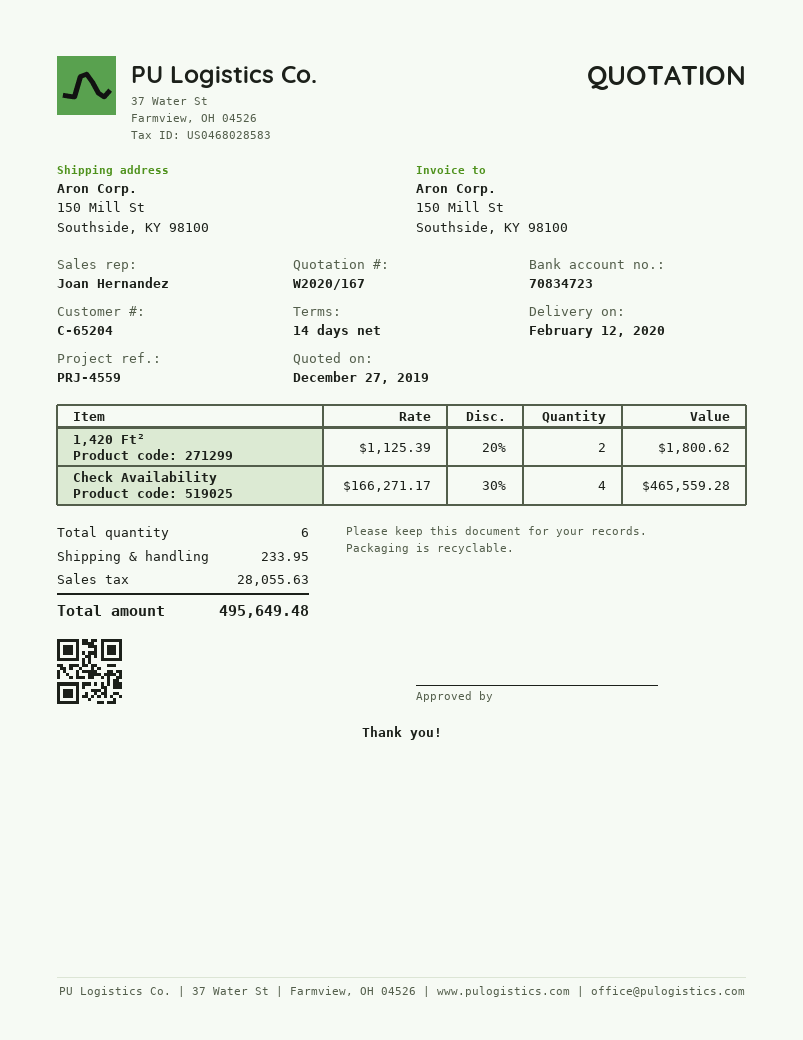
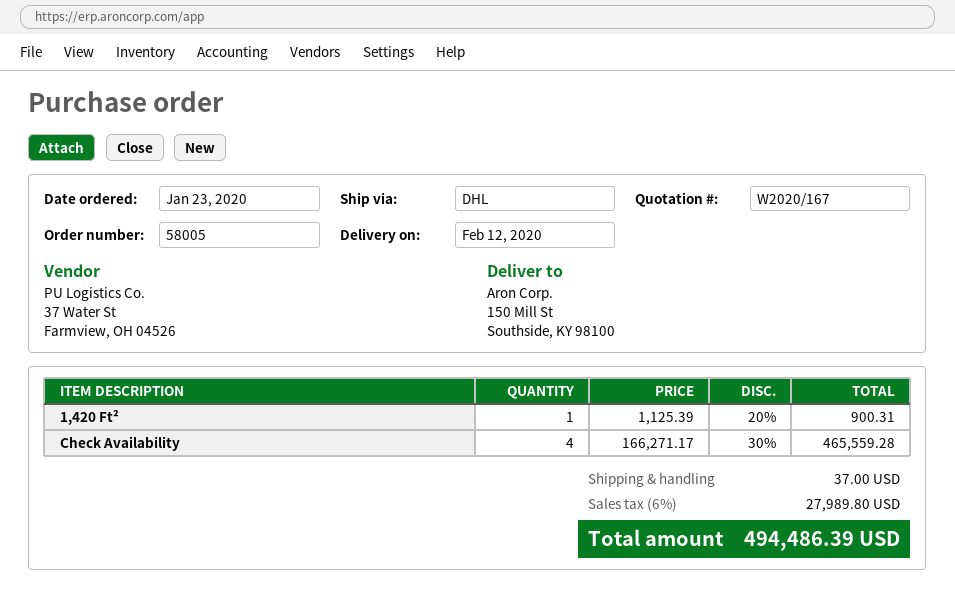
1,420 Ft²: 2 x 1125.39 - 20% = 1800.62 -> 1 x 1125.39 - 20% = 900.31
shipping: 233.95 -> 37.00
tax: 28055.63 -> 27989.80
total: 495649.48 -> 494486.39

